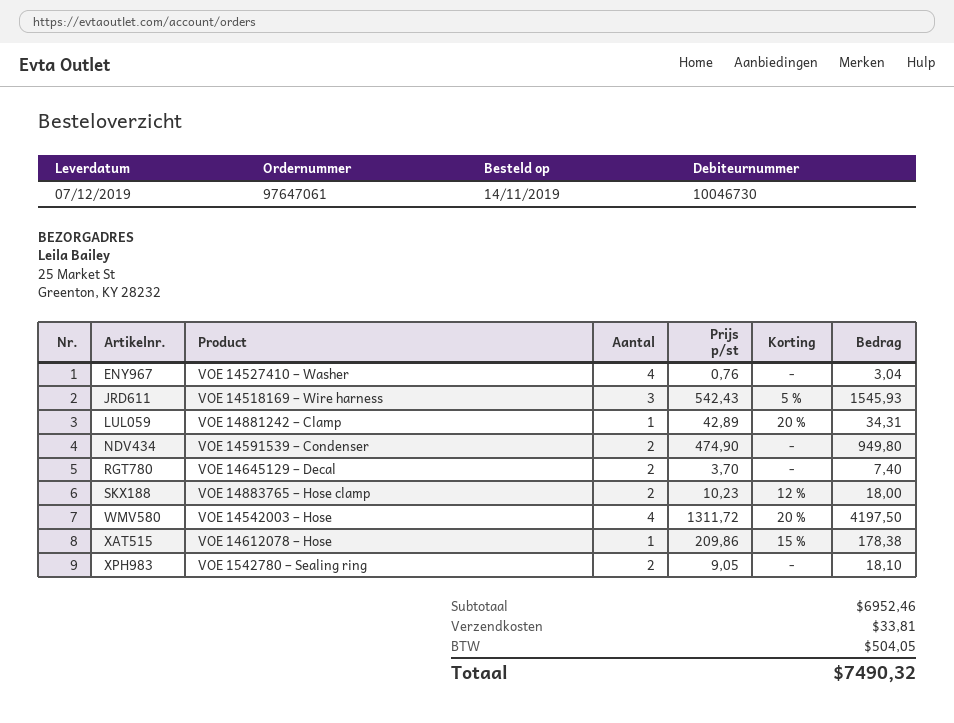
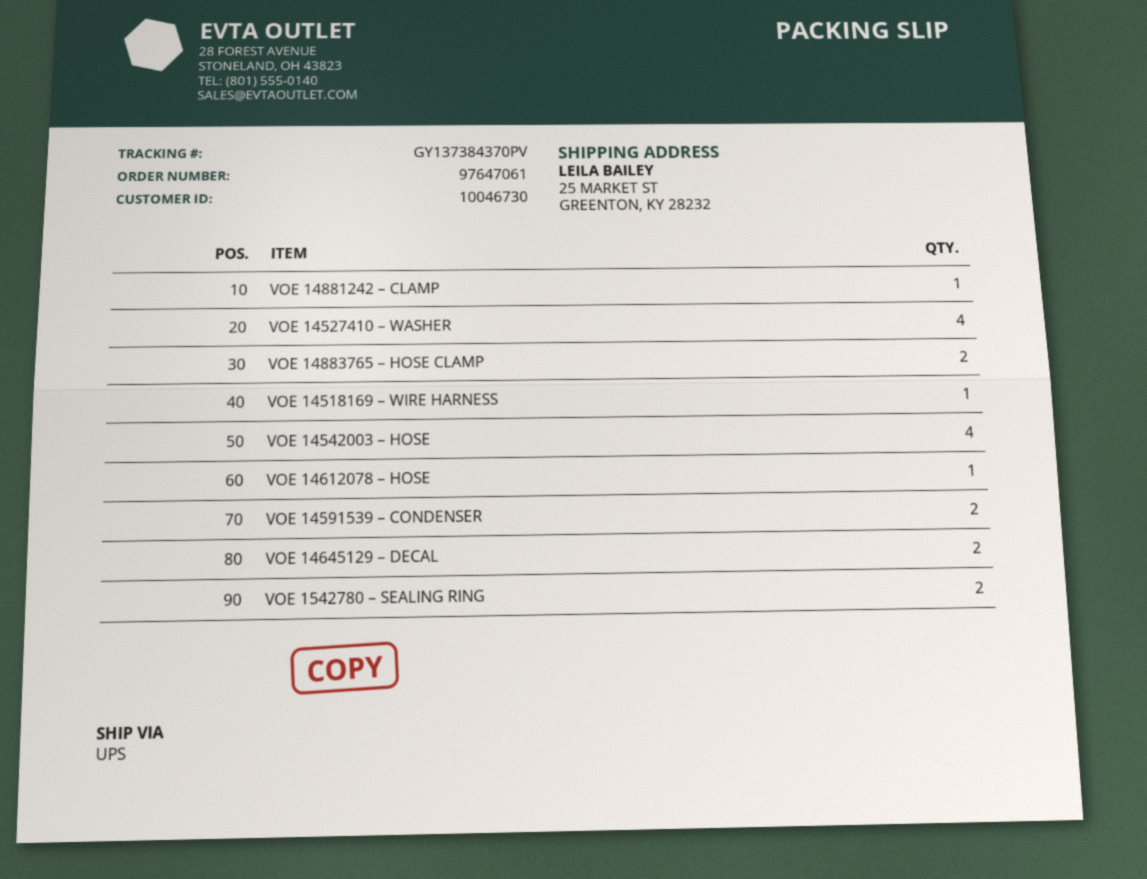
VOE 14518169 – Wire harness: 3 -> 1

